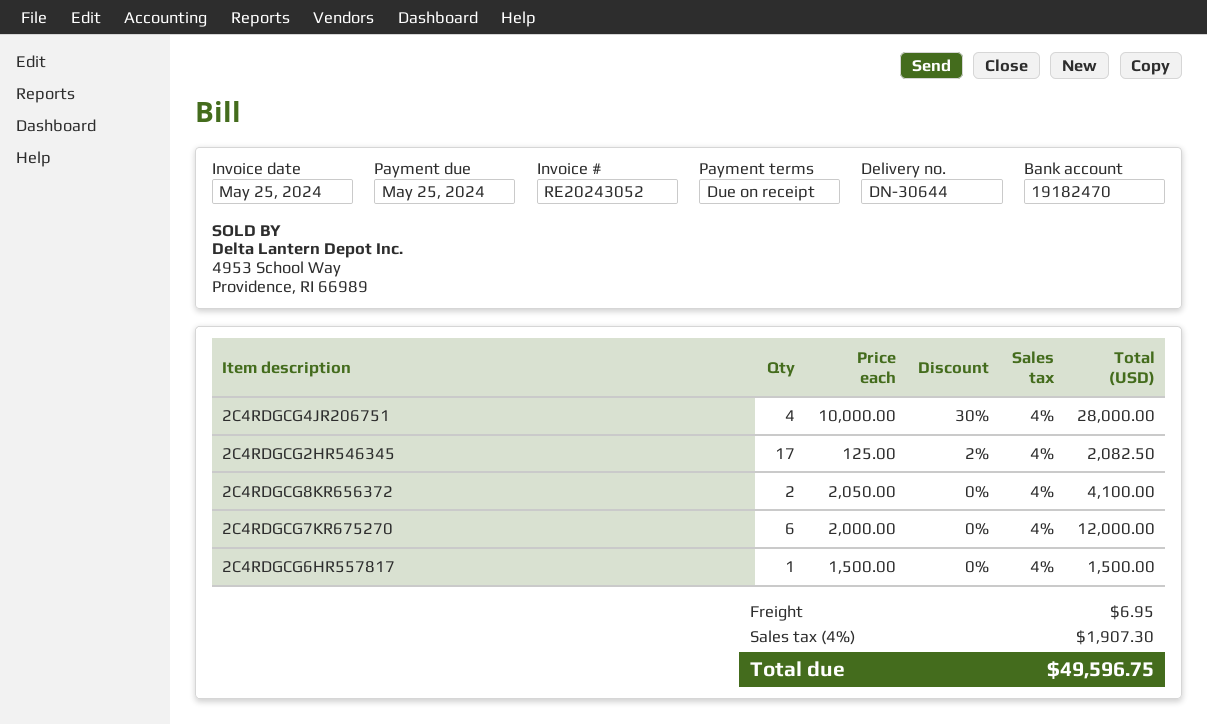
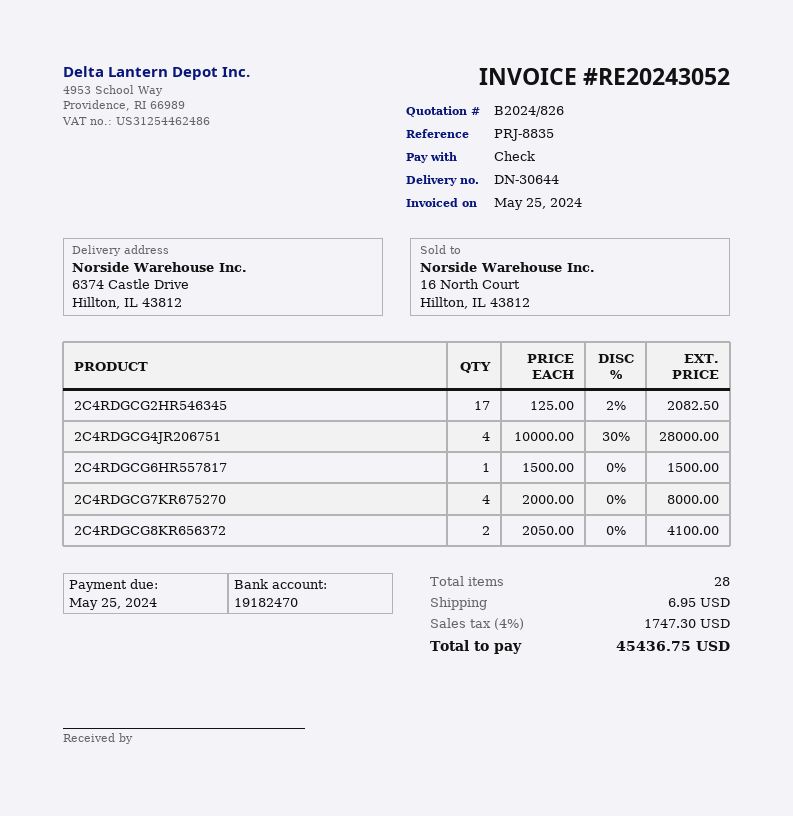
2C4RDGCG7KR675270: 6 x 2000.00 = 12000.00 -> 4 x 2000.00 = 8000.00
tax: 4% = 1907.30 -> 4% = 1747.30
total: 49596.75 -> 45436.75

